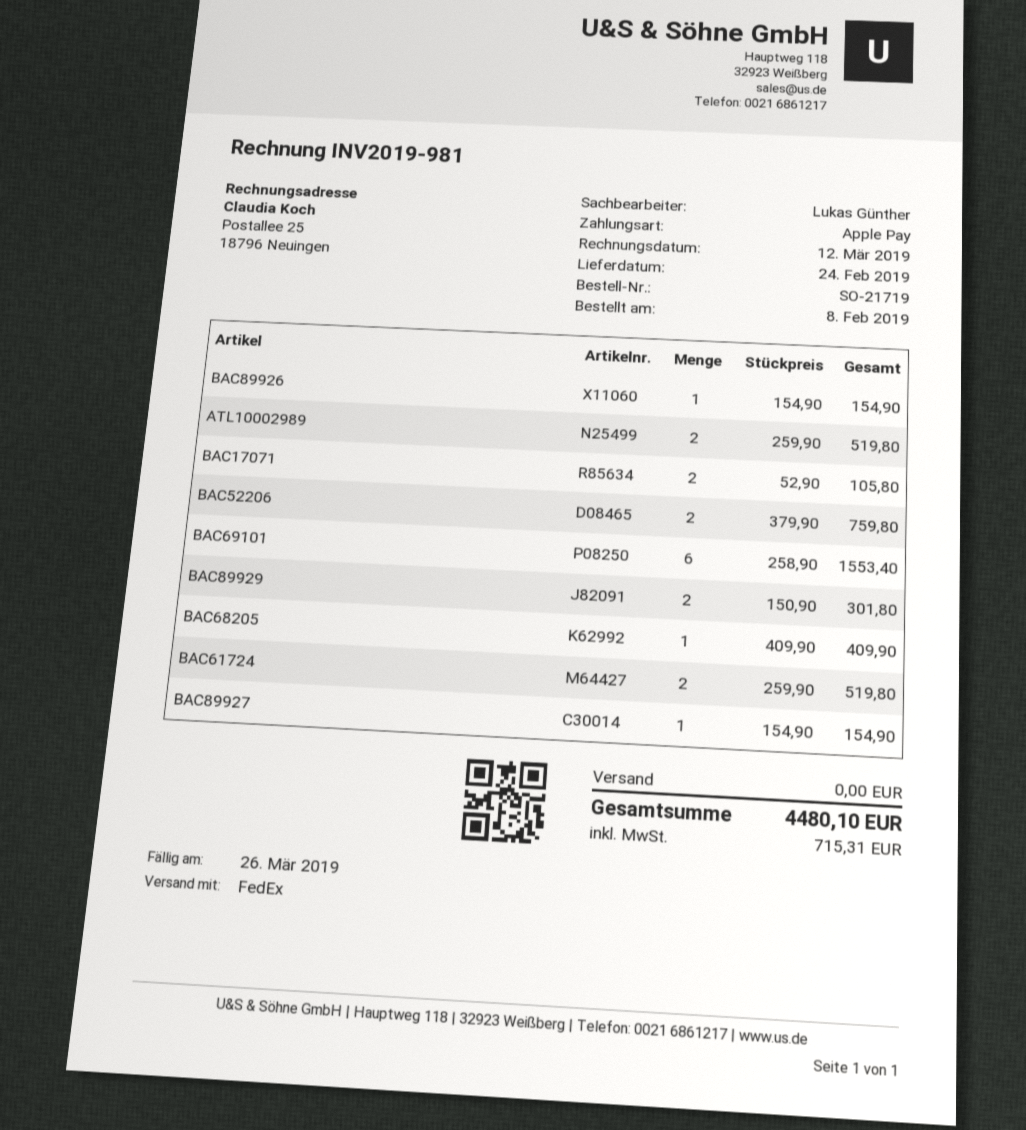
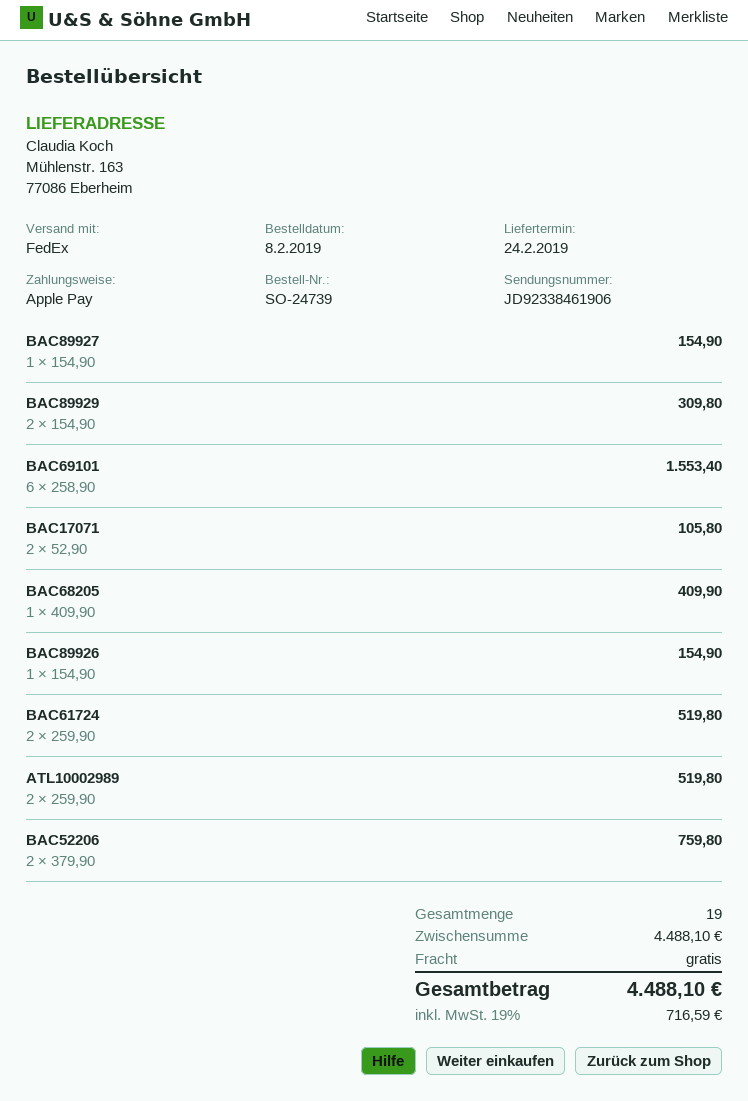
order number: SO-21719 -> SO-24739
BAC89929: 2 x 150.90 = 301.80 -> 2 x 154.90 = 309.80
tax: 715.31 -> 716.59
total: 4480.10 -> 4488.10

